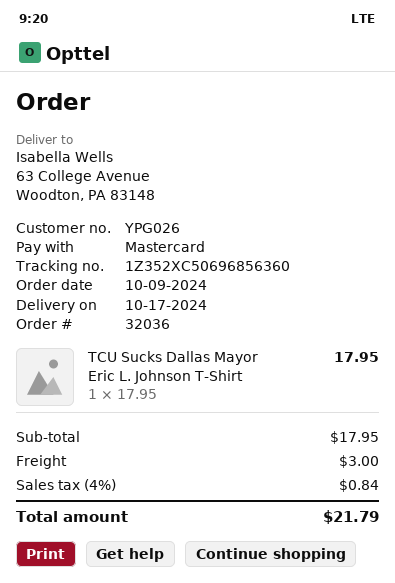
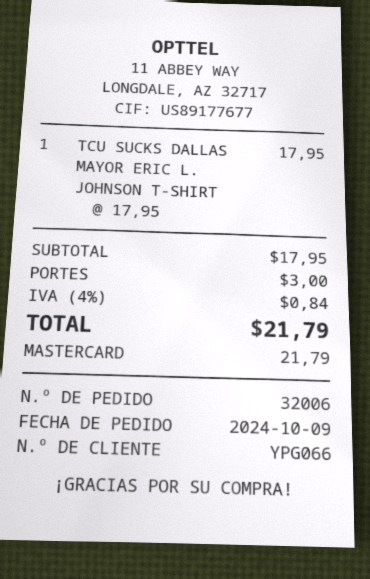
order number: 32036 -> 32006
customer number: YPG026 -> YPG066

